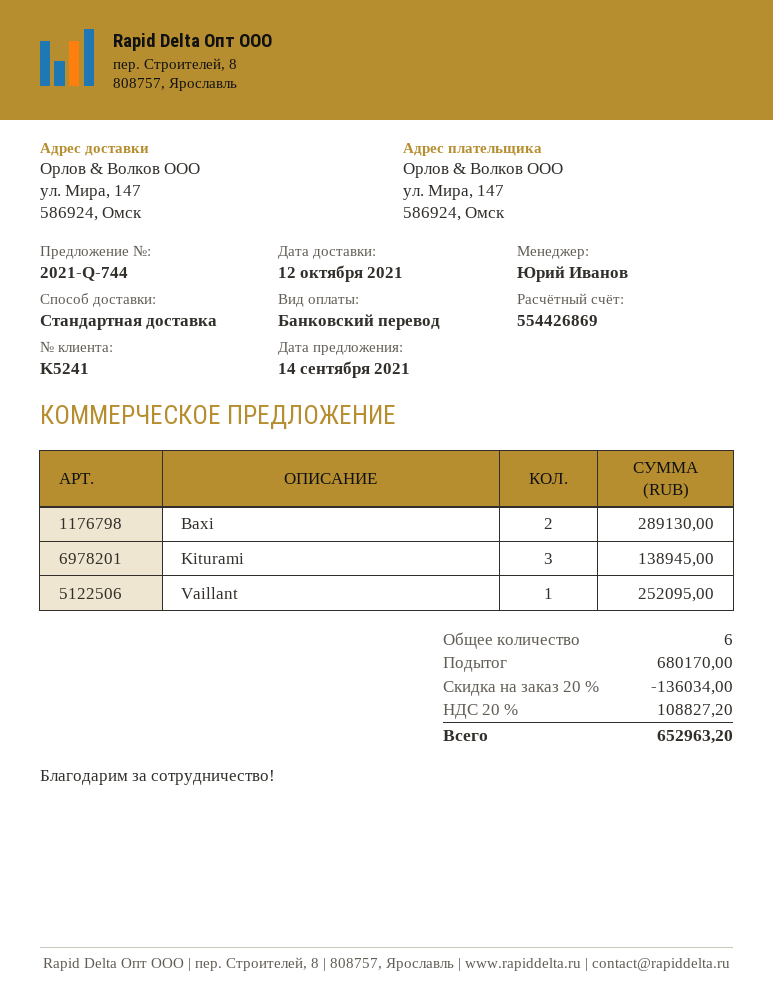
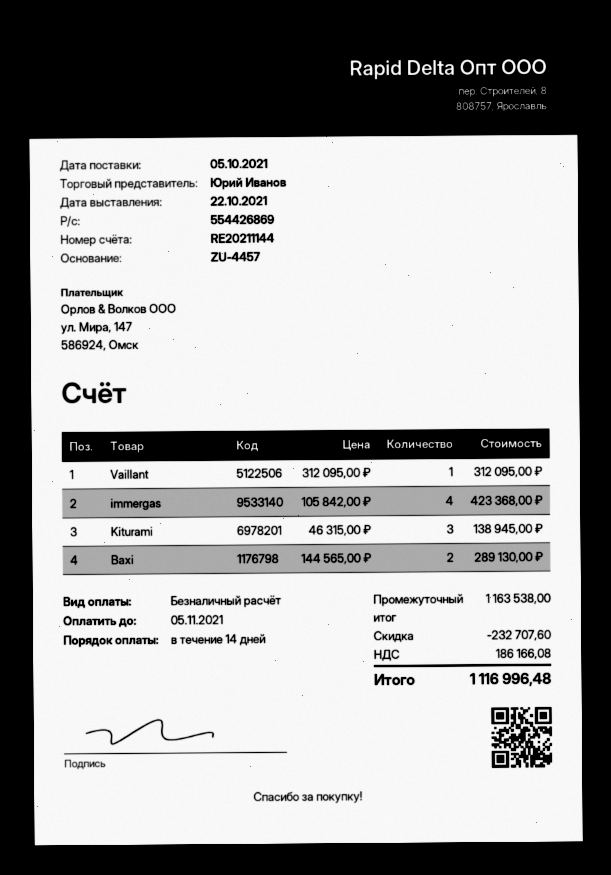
delivery date: 2021-10-12 -> 2021-10-05
Vaillant: 1 for 252095.00 -> 1 for 312095.00
immergas: none -> 4 for 423368.00
subtotal: 680170.00 -> 1163538.00
discount: 136034.00 -> 232707.60
tax: 108827.20 -> 186166.08
total: 652963.20 -> 1116996.48

